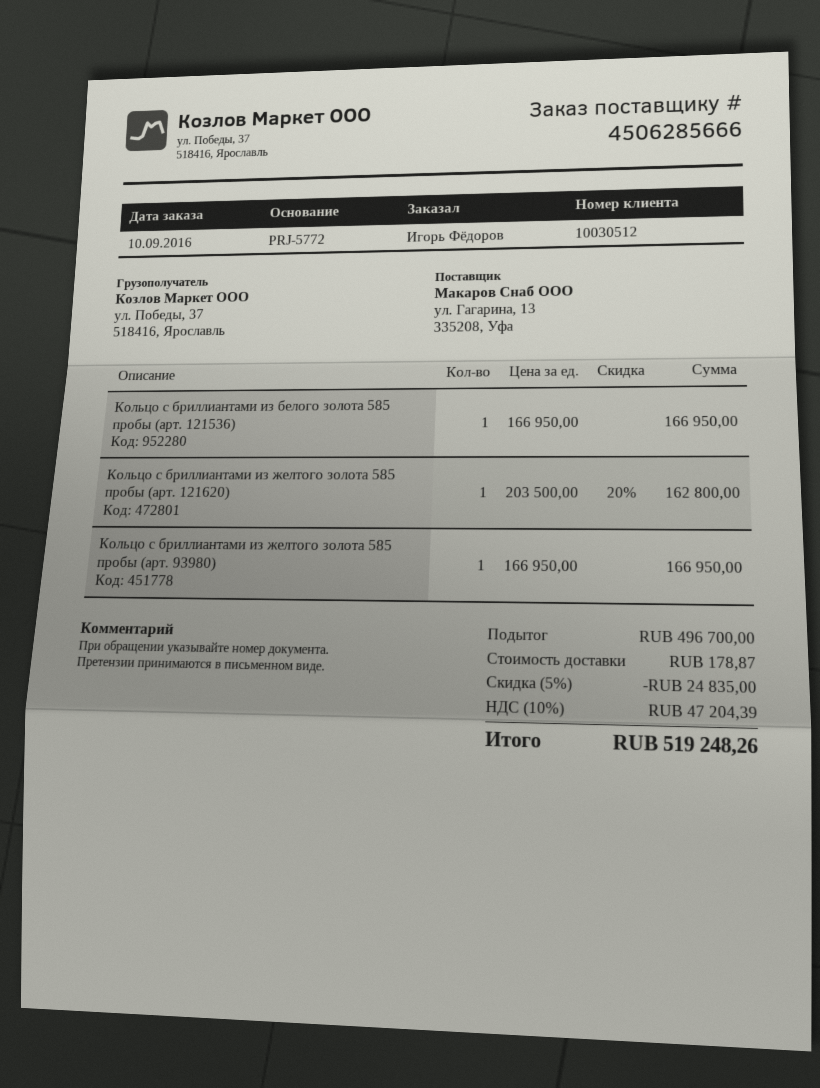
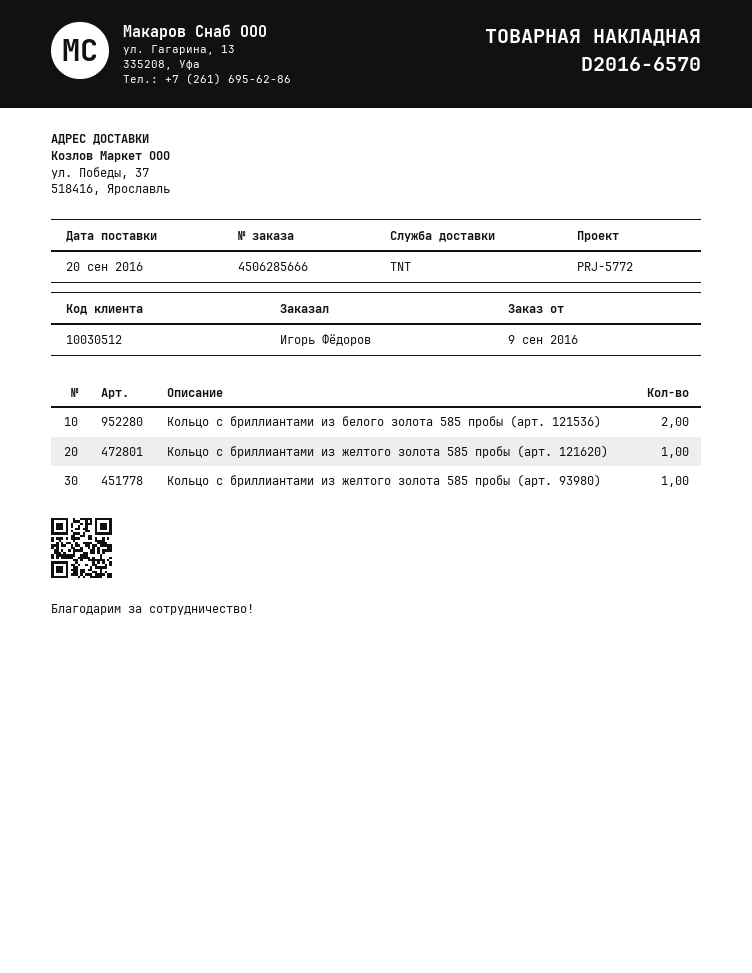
order date: 2016-09-10 -> 2016-09-09
Кольцо с бриллиантами из белого золота 585 пробы (арт. 121536): 1 -> 2

